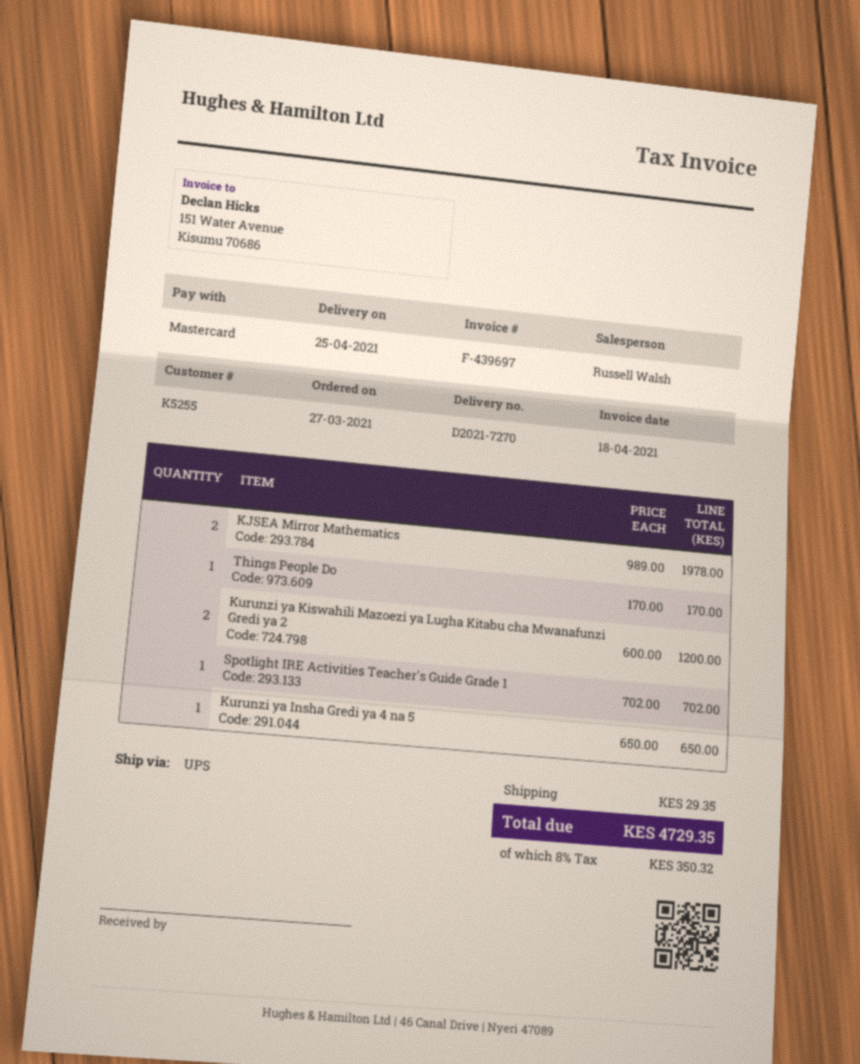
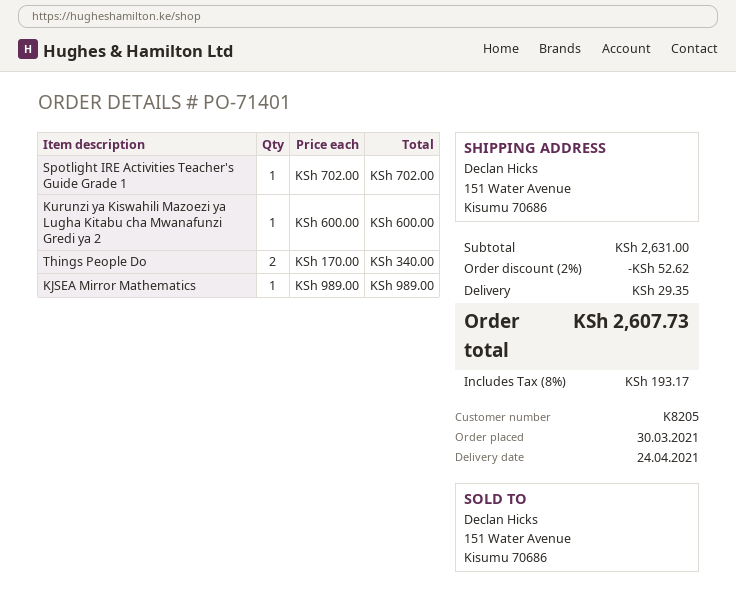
order date: 2021-03-27 -> 2021-03-30
delivery date: 2021-04-25 -> 2021-04-24
customer number: K5255 -> K8205
KJSEA Mirror Mathematics: 2 x 989.00 = 1978.00 -> 1 x 989.00 = 989.00
Things People Do: 1 x 170.00 = 170.00 -> 2 x 170.00 = 340.00
Kurunzi ya Kiswahili Mazoezi ya Lugha Kitabu cha Mwanafunzi Gredi ya 2: 2 x 600.00 = 1200.00 -> 1 x 600.00 = 600.00
Kurunzi ya Insha Gredi ya 4 na 5: 1 x 650.00 = 650.00 -> none
discount: none -> 2% = 52.62
tax: 8% = 350.32 -> 8% = 193.17
total: 4729.35 -> 2607.73

